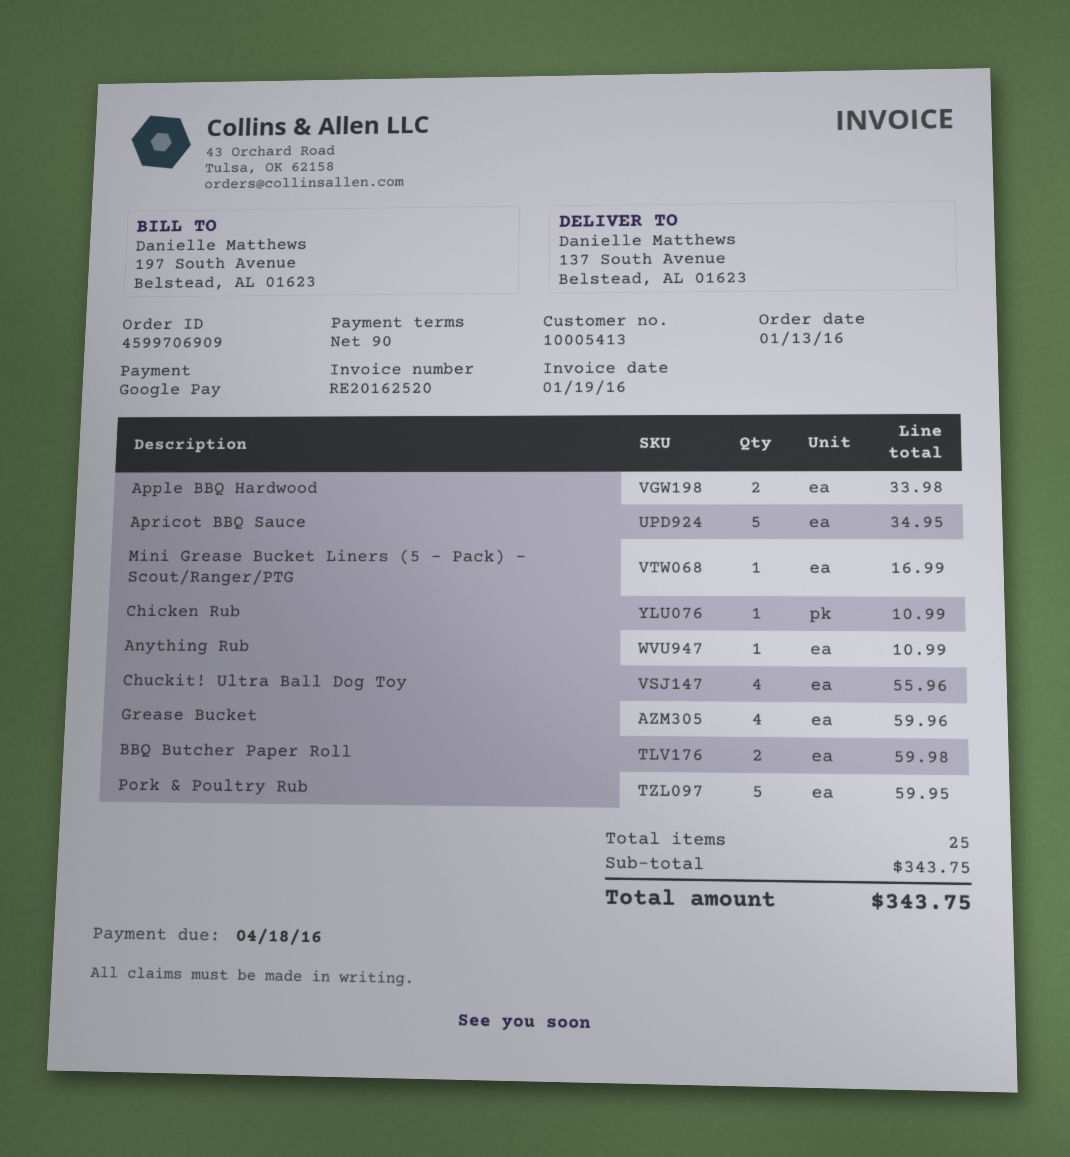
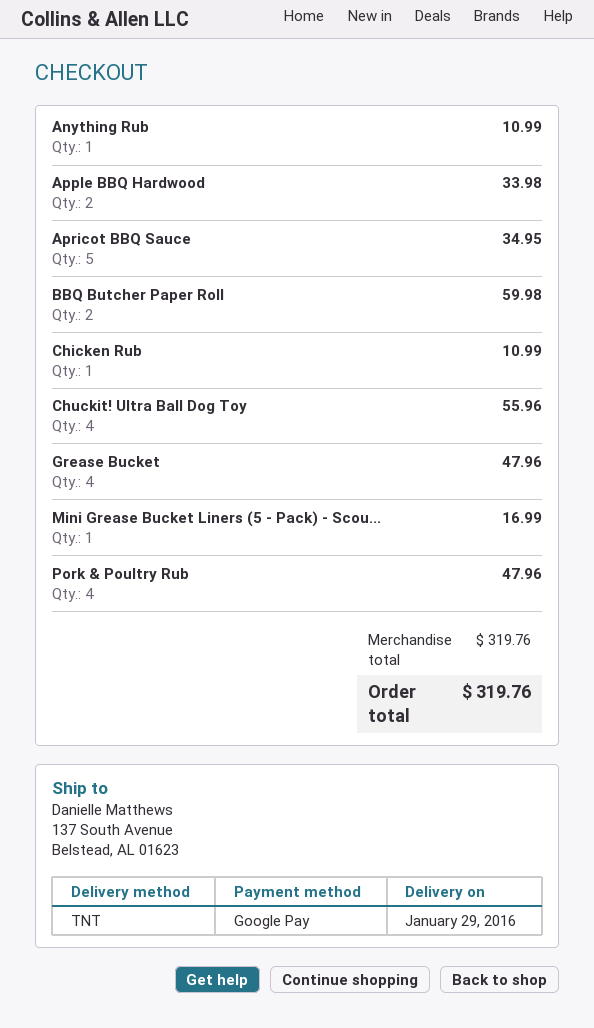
Grease Bucket: 4 for 59.96 -> 4 for 47.96
Pork & Poultry Rub: 5 for 59.95 -> 4 for 47.96
subtotal: 343.75 -> 319.76
total: 343.75 -> 319.76

